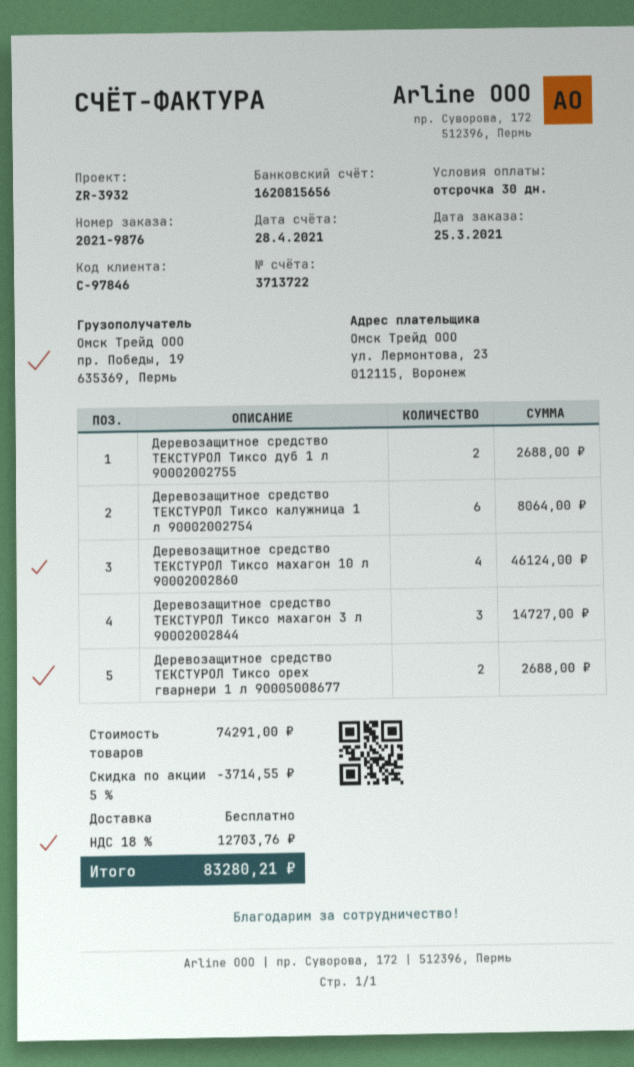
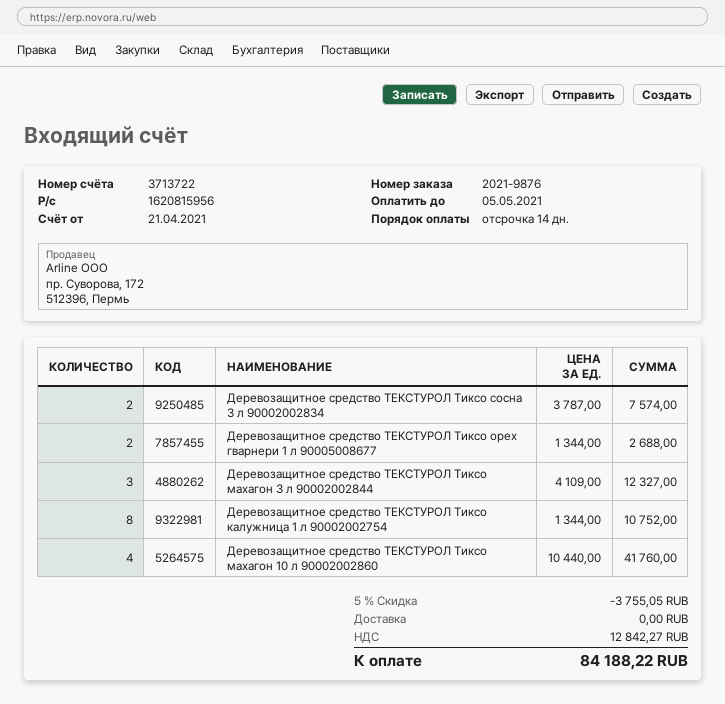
invoice date: 2021-04-28 -> 2021-04-21
payment terms: 30 days -> 14 days
bank account: 1620815656 -> 1620815956
Деревозащитное средство ТЕКСТУРОЛ Тиксо дуб 1 л 90002002755: 2 for 2688.00 -> none
Деревозащитное средство ТЕКСТУРОЛ Тиксо калужница 1 л 90002002754: 6 for 8064.00 -> 8 for 10752.00
Деревозащитное средство ТЕКСТУРОЛ Тиксо махагон 10 л 90002002860: 4 for 46124.00 -> 4 for 41760.00
Деревозащитное средство ТЕКСТУРОЛ Тиксо махагон 3 л 90002002844: 3 for 14727.00 -> 3 for 12327.00
Деревозащитное средство ТЕКСТУРОЛ Тиксо сосна 3 л 90002002834: none -> 2 for 7574.00
discount: 5% = 3714.55 -> 5% = 3755.05
tax: 12703.76 -> 12842.27
total: 83280.21 -> 84188.22

